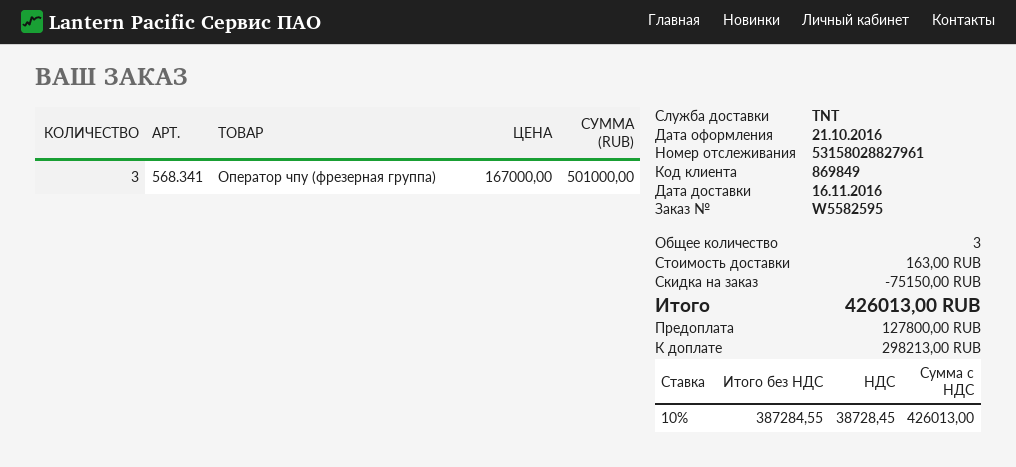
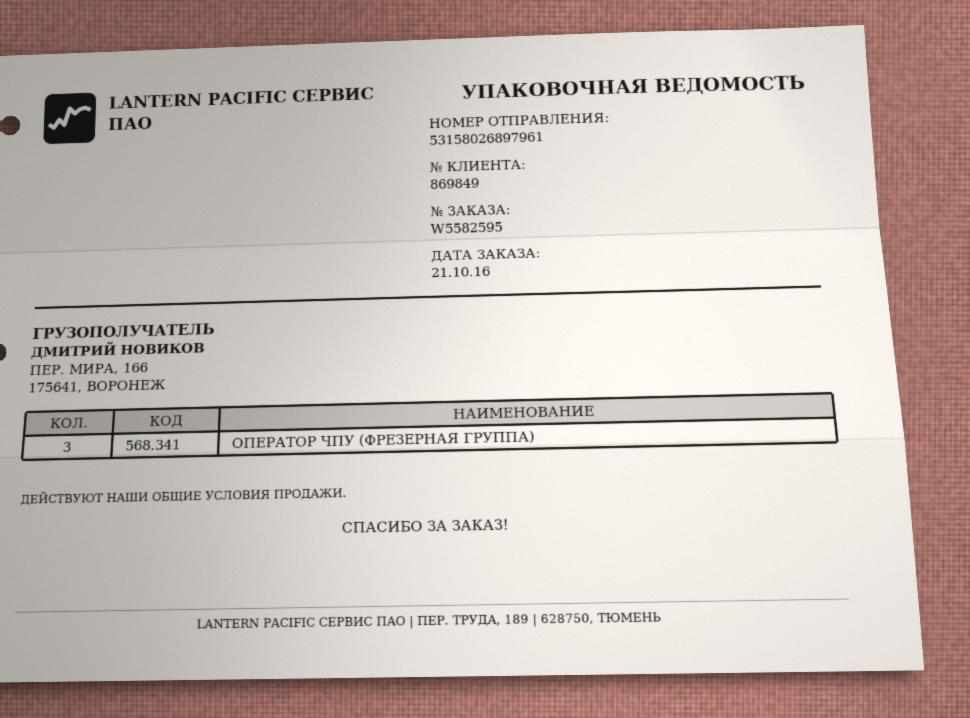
tracking number: 53158028827961 -> 53158026897961

